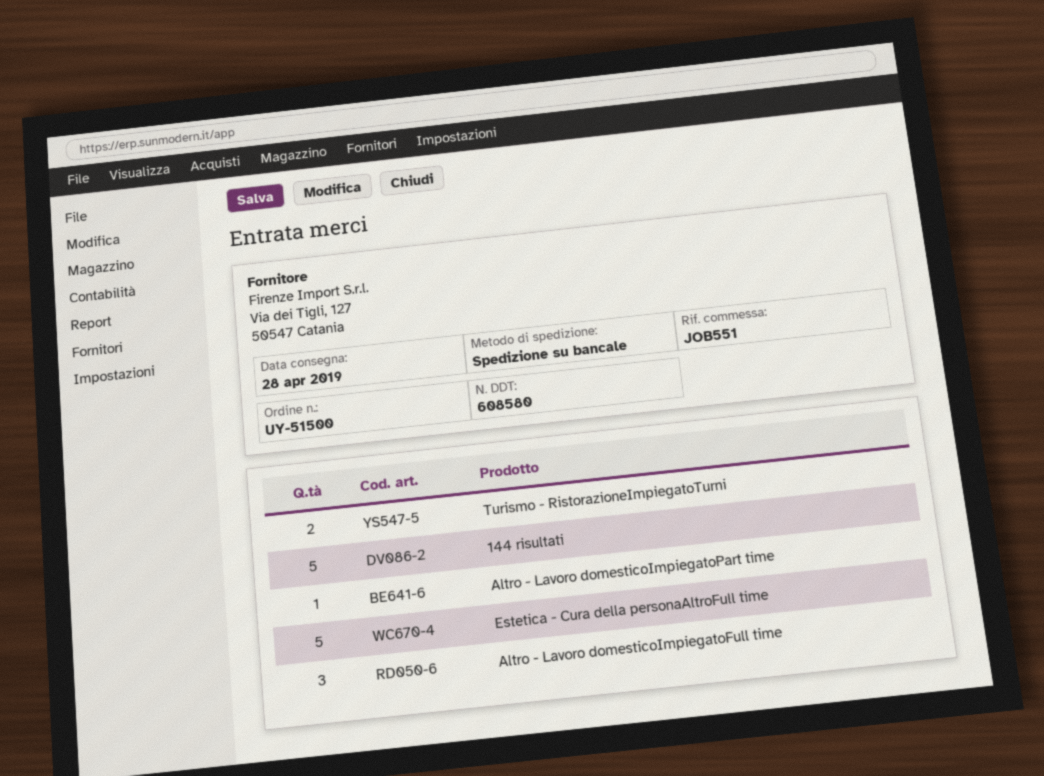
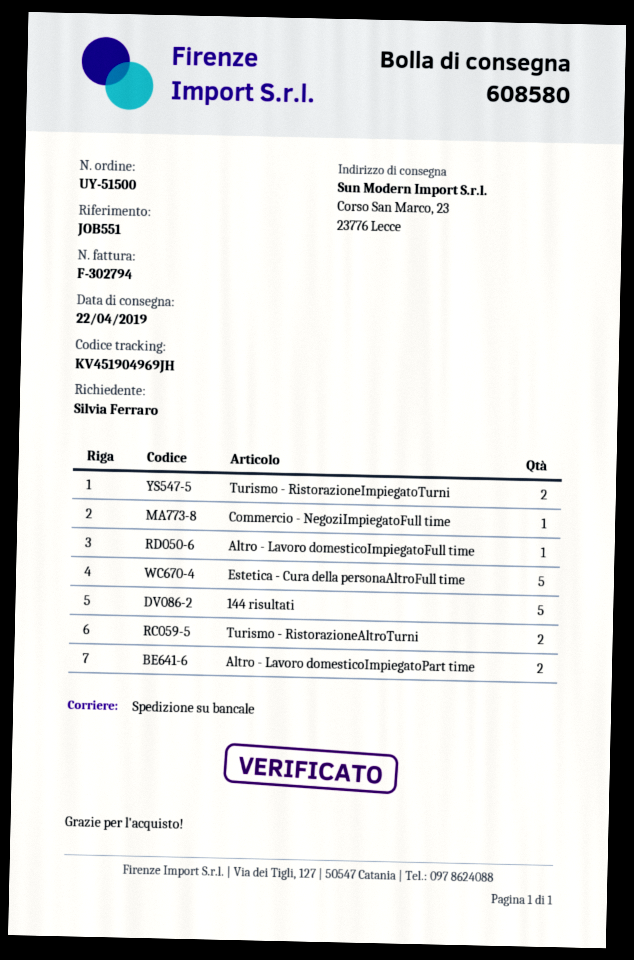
delivery date: 2019-04-28 -> 2019-04-22
Altro - Lavoro domesticoImpiegatoPart time: 1 -> 2
Altro - Lavoro domesticoImpiegatoFull time: 3 -> 1
Commercio - NegoziImpiegatoFull time: none -> 1
Turismo - RistorazioneAltroTurni: none -> 2

